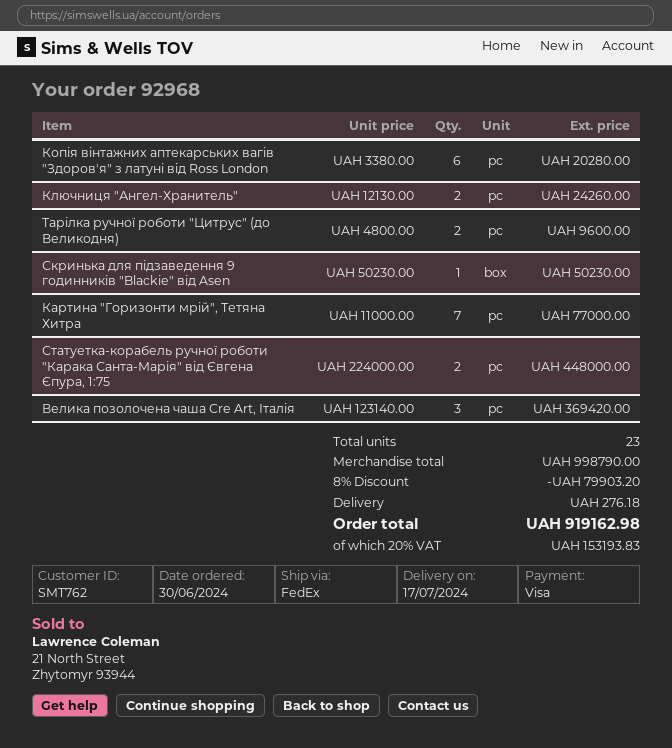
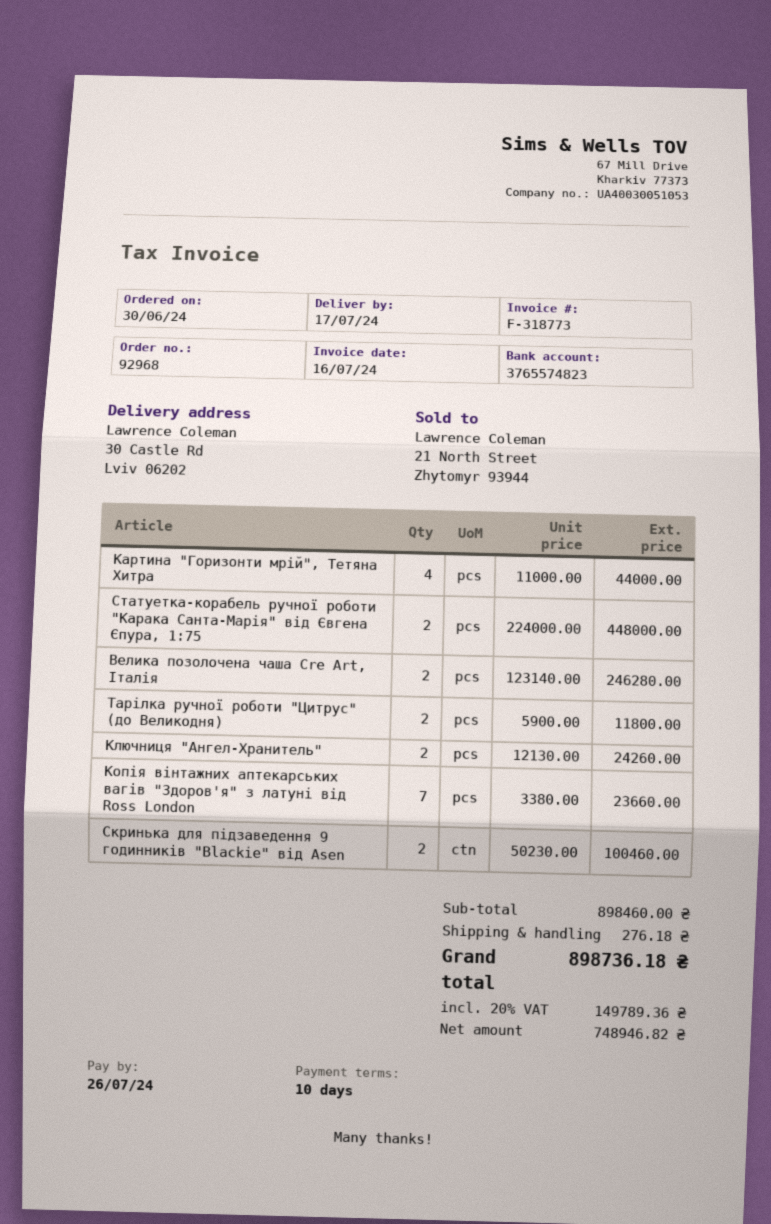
Копія вінтажних аптекарських вагів "Здоров'я" з латуні від Ross London: 6 x 3380.00 = 20280.00 -> 7 x 3380.00 = 23660.00
Тарілка ручної роботи "Цитрус" (до Великодня): 2 x 4800.00 = 9600.00 -> 2 x 5900.00 = 11800.00
Скринька для підзаведення 9 годинників "Blackie" від Asen: 1 x 50230.00 = 50230.00 -> 2 x 50230.00 = 100460.00
Картина "Горизонти мрій", Тетяна Хитра: 7 x 11000.00 = 77000.00 -> 4 x 11000.00 = 44000.00
Велика позолочена чаша Cre Art, Італія: 3 x 123140.00 = 369420.00 -> 2 x 123140.00 = 246280.00
subtotal: 998790.00 -> 898460.00
discount: 8% = 79903.20 -> none
tax: 20% = 153193.83 -> 20% = 149789.36
total: 919162.98 -> 898736.18

